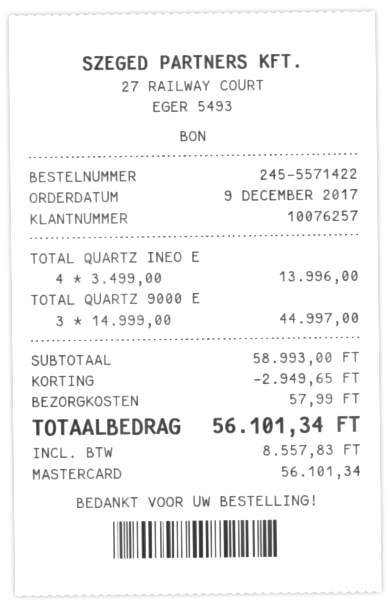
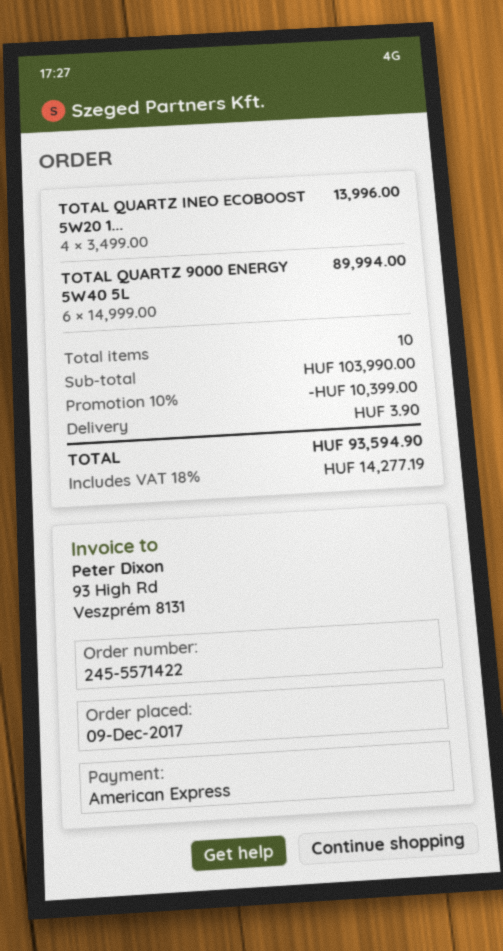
payment method: Mastercard -> American Express
TOTAL QUARTZ 9000 E: 3 x 14999.00 = 44997.00 -> 6 x 14999.00 = 89994.00
subtotal: 58993.00 -> 103990.00
discount: 2949.65 -> 10399.00
shipping: 57.99 -> 3.90
tax: 8557.83 -> 14277.19
total: 56101.34 -> 93594.90

